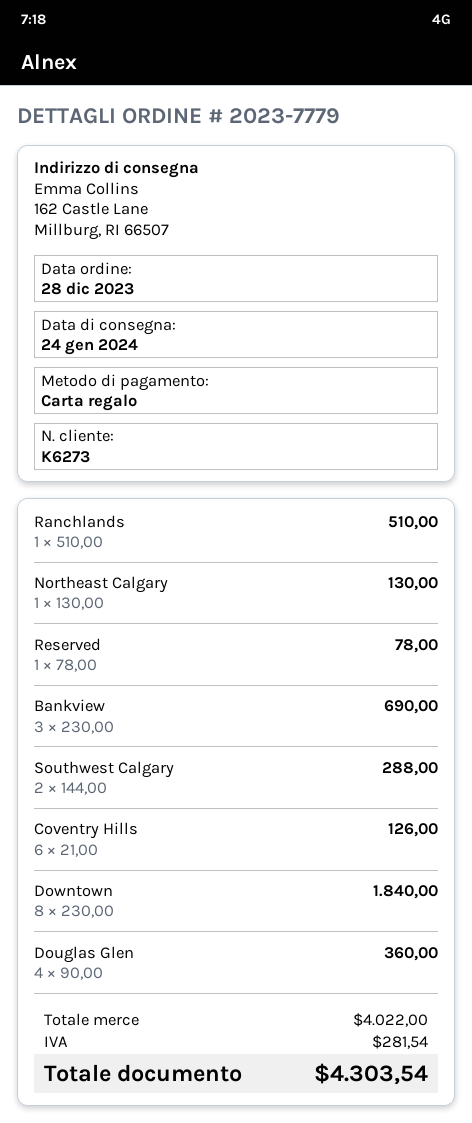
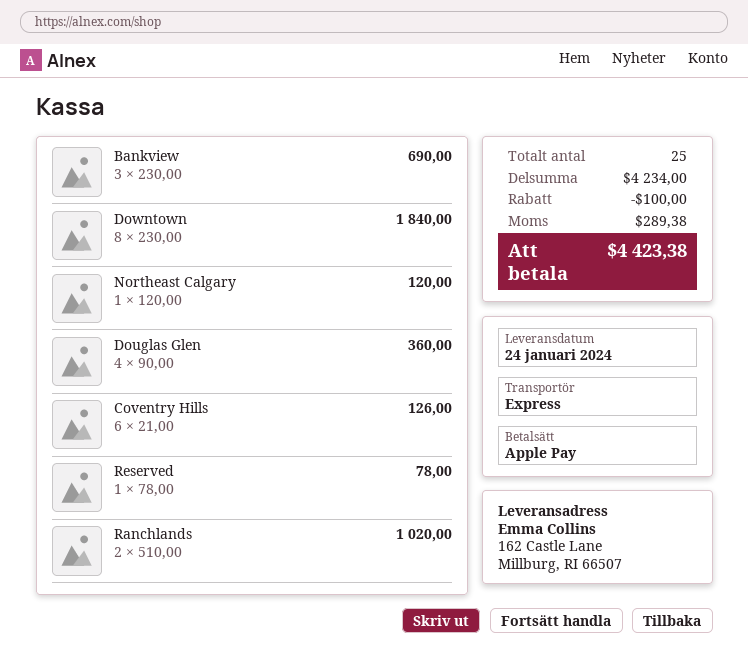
payment method: gift card -> Apple Pay
Ranchlands: 1 x 510.00 = 510.00 -> 2 x 510.00 = 1020.00
Northeast Calgary: 1 x 130.00 = 130.00 -> 1 x 120.00 = 120.00
Southwest Calgary: 2 x 144.00 = 288.00 -> none
subtotal: 4022.00 -> 4234.00
discount: none -> 100.00
tax: 281.54 -> 289.38
total: 4303.54 -> 4423.38

